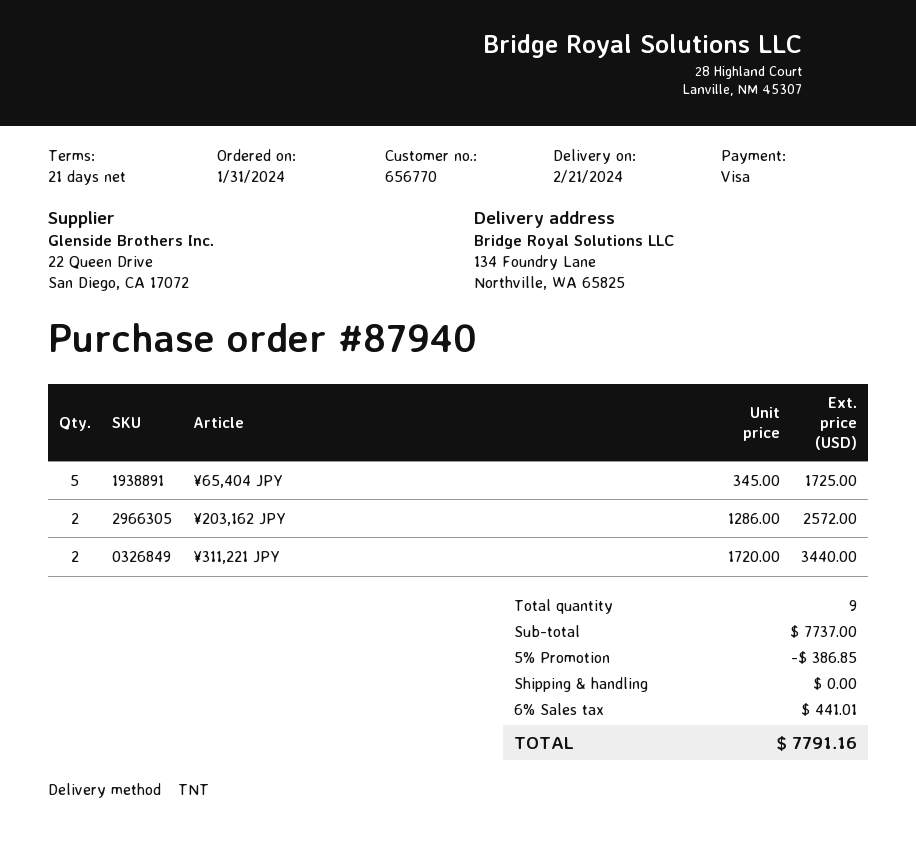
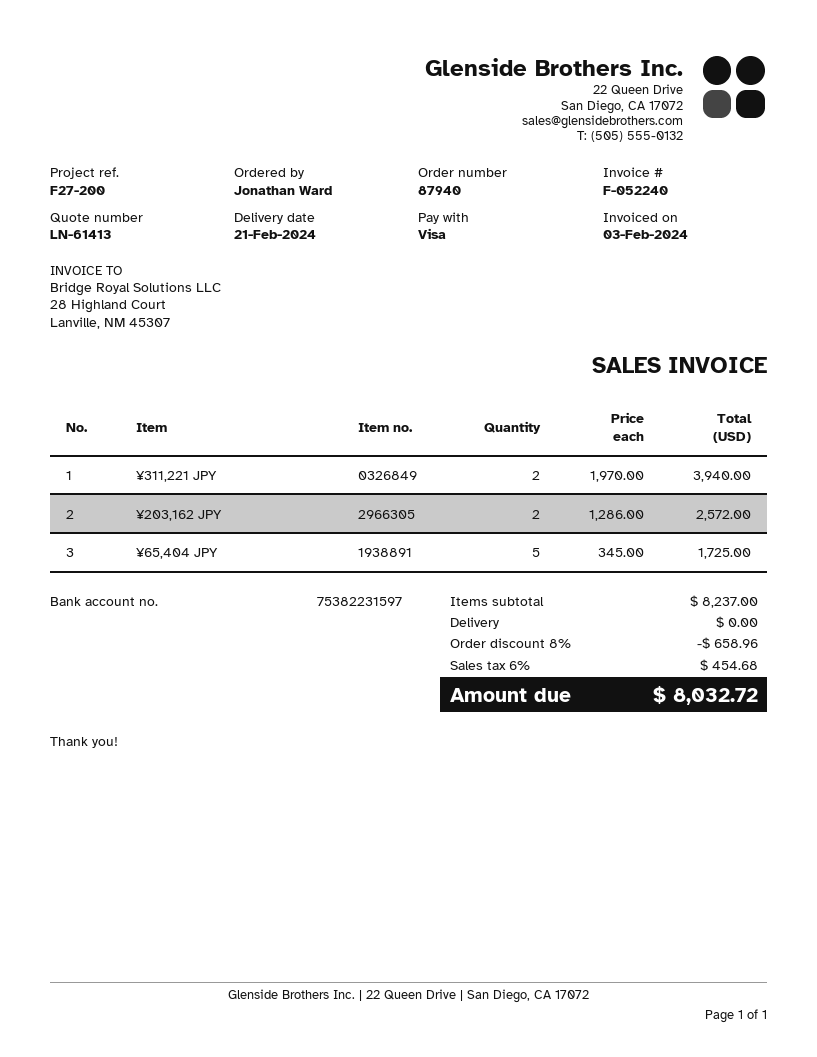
¥311,221 JPY: 2 x 1720.00 = 3440.00 -> 2 x 1970.00 = 3940.00
subtotal: 7737.00 -> 8237.00
discount: 5% = 386.85 -> 8% = 658.96
tax: 6% = 441.01 -> 6% = 454.68
total: 7791.16 -> 8032.72

